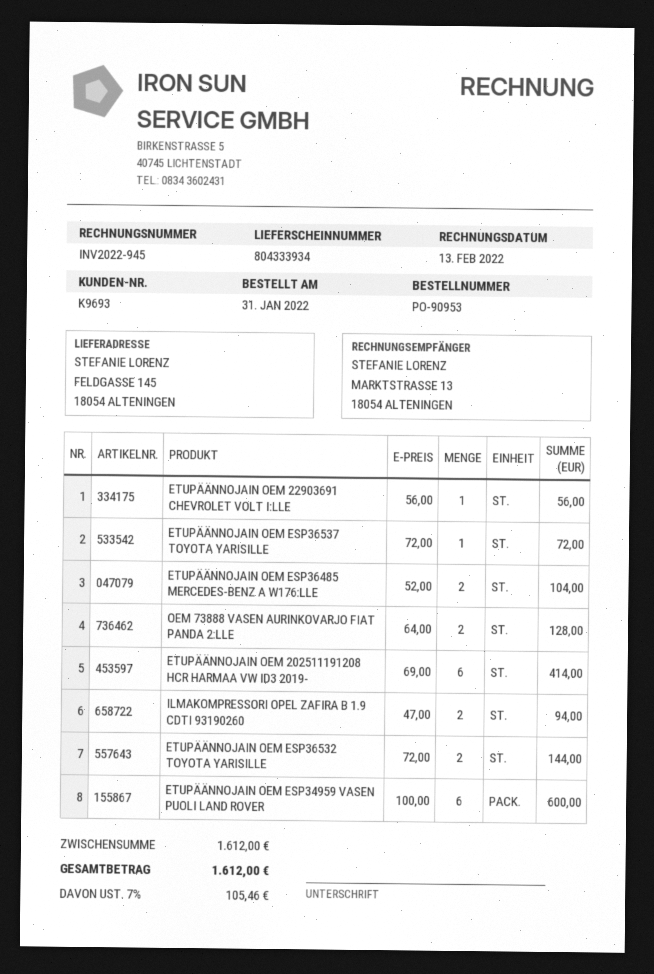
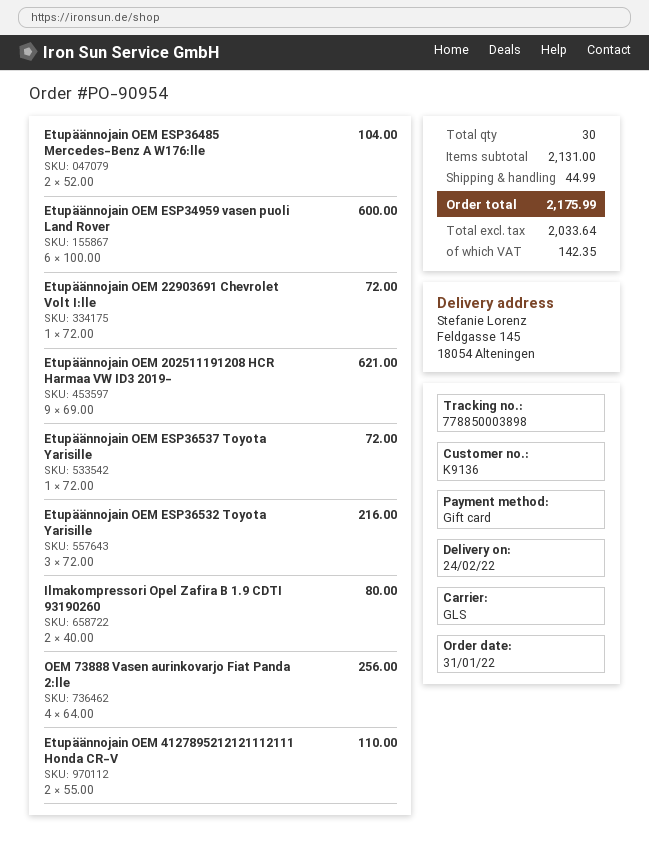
order number: PO-90953 -> PO-90954
customer number: K9693 -> K9136
ETUPÄÄNNOJAIN OEM 22903691 CHEVROLET VOLT I:LLE: 1 x 56.00 = 56.00 -> 1 x 72.00 = 72.00
OEM 73888 VASEN AURINKOVARJO FIAT PANDA 2:LLE: 2 x 64.00 = 128.00 -> 4 x 64.00 = 256.00
ETUPÄÄNNOJAIN OEM 202511191208 HCR HARMAA VW ID3 2019-: 6 x 69.00 = 414.00 -> 9 x 69.00 = 621.00
ILMAKOMPRESSORI OPEL ZAFIRA B 1.9 CDTI 93190260: 2 x 47.00 = 94.00 -> 2 x 40.00 = 80.00
ETUPÄÄNNOJAIN OEM ESP36532 TOYOTA YARISILLE: 2 x 72.00 = 144.00 -> 3 x 72.00 = 216.00
Etupäännojain OEM 4127895212121112111 Honda CR-V: none -> 2 x 55.00 = 110.00
subtotal: 1612.00 -> 2131.00
shipping: none -> 44.99
tax: 105.46 -> 142.35
total: 1612.00 -> 2175.99

